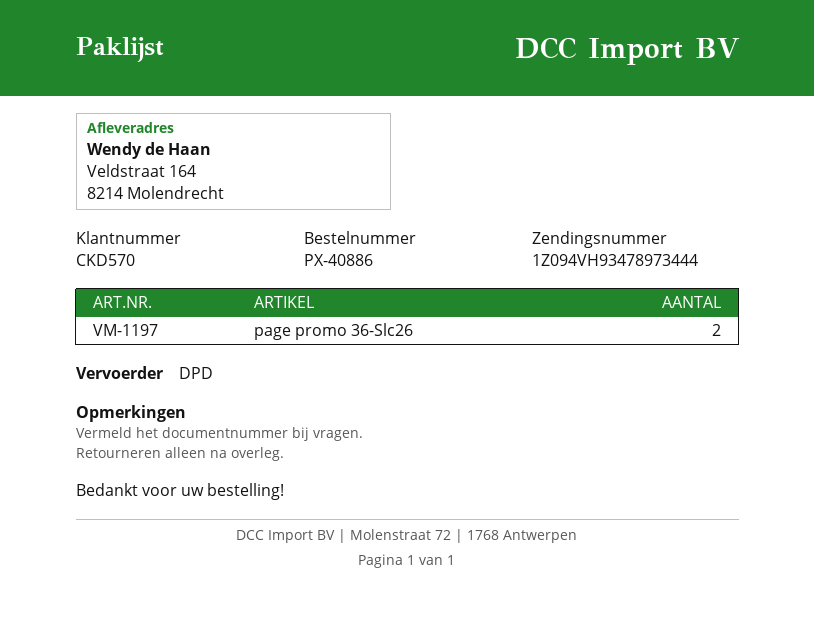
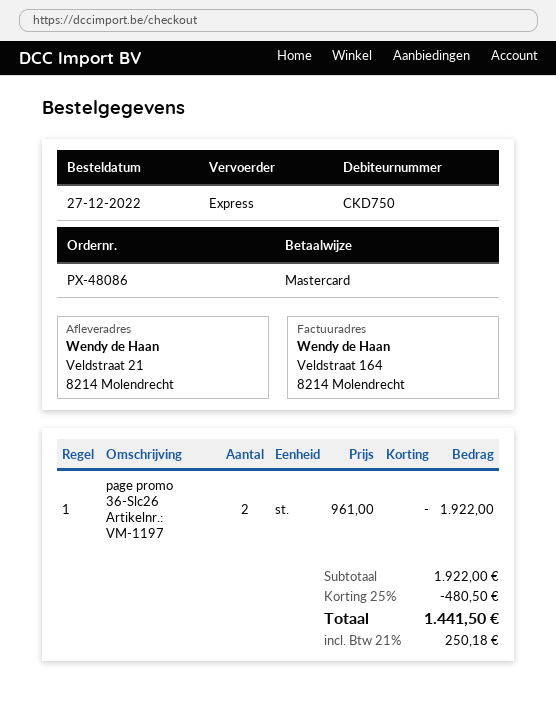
order number: PX-40886 -> PX-48086
customer number: CKD570 -> CKD750
shipping method: DPD -> express
ship to: Veldstraat 164, 8214 Molendrecht -> Veldstraat 21, 8214 Molendrecht

